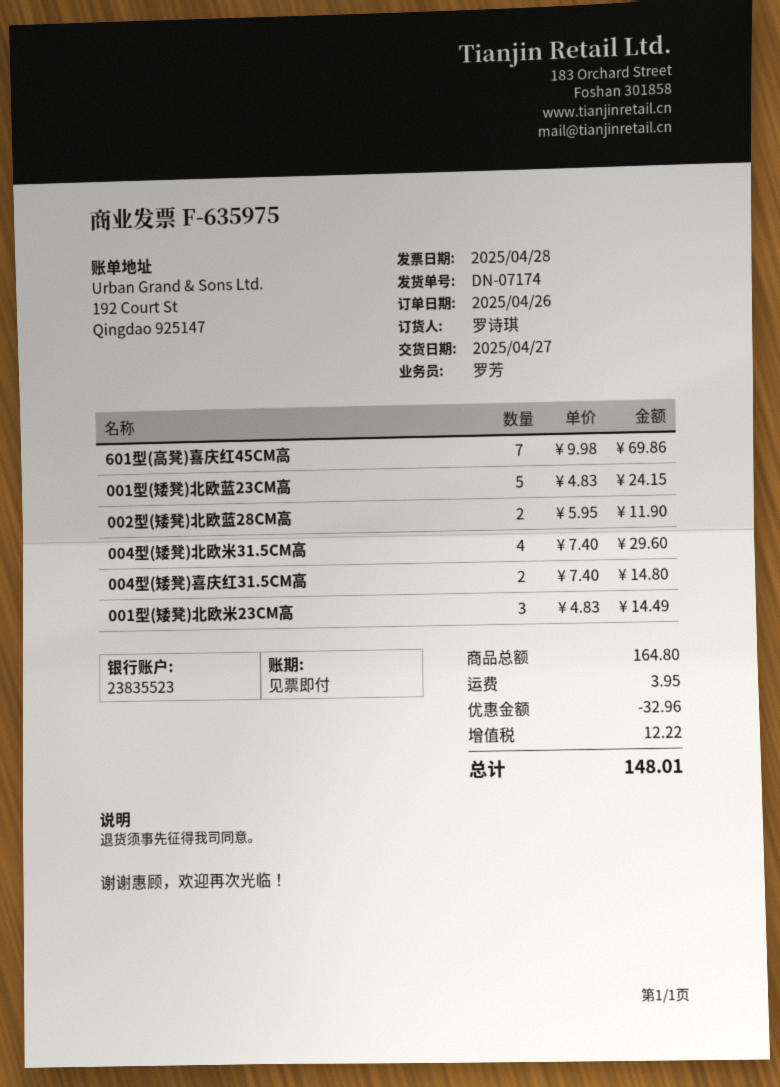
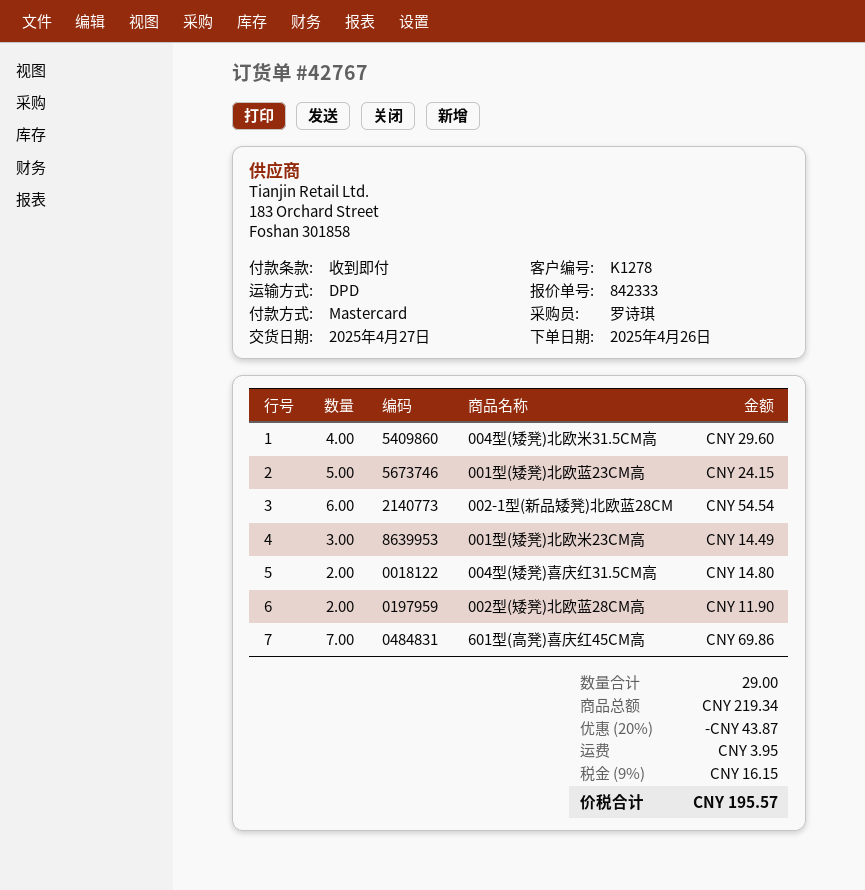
002-1型(新品矮凳)北欧蓝28CM: none -> 6 for 54.54
subtotal: 164.80 -> 219.34
discount: 32.96 -> 43.87
tax: 12.22 -> 16.15
total: 148.01 -> 195.57

